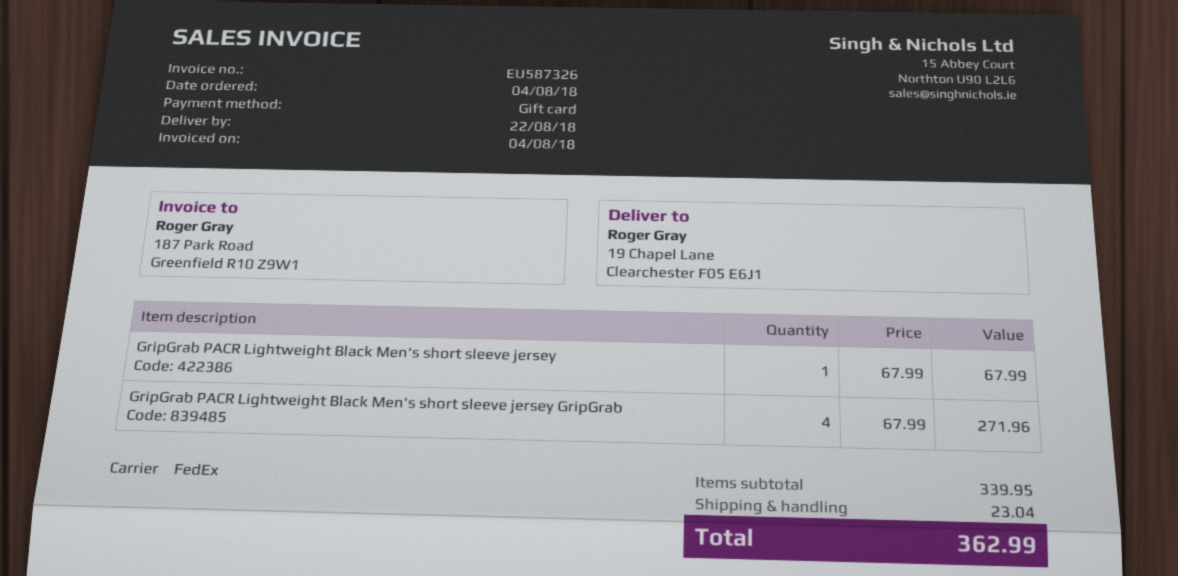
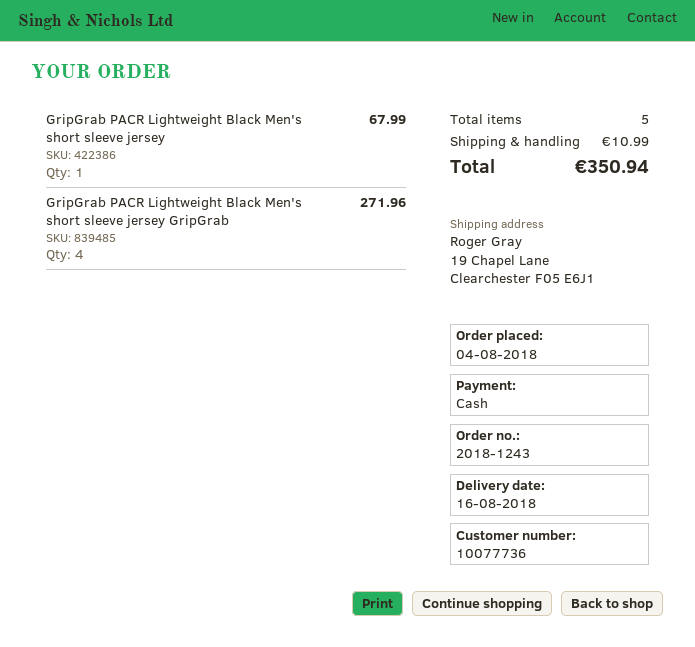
delivery date: 2018-08-22 -> 2018-08-16
payment method: gift card -> cash
shipping: 23.04 -> 10.99
total: 362.99 -> 350.94

